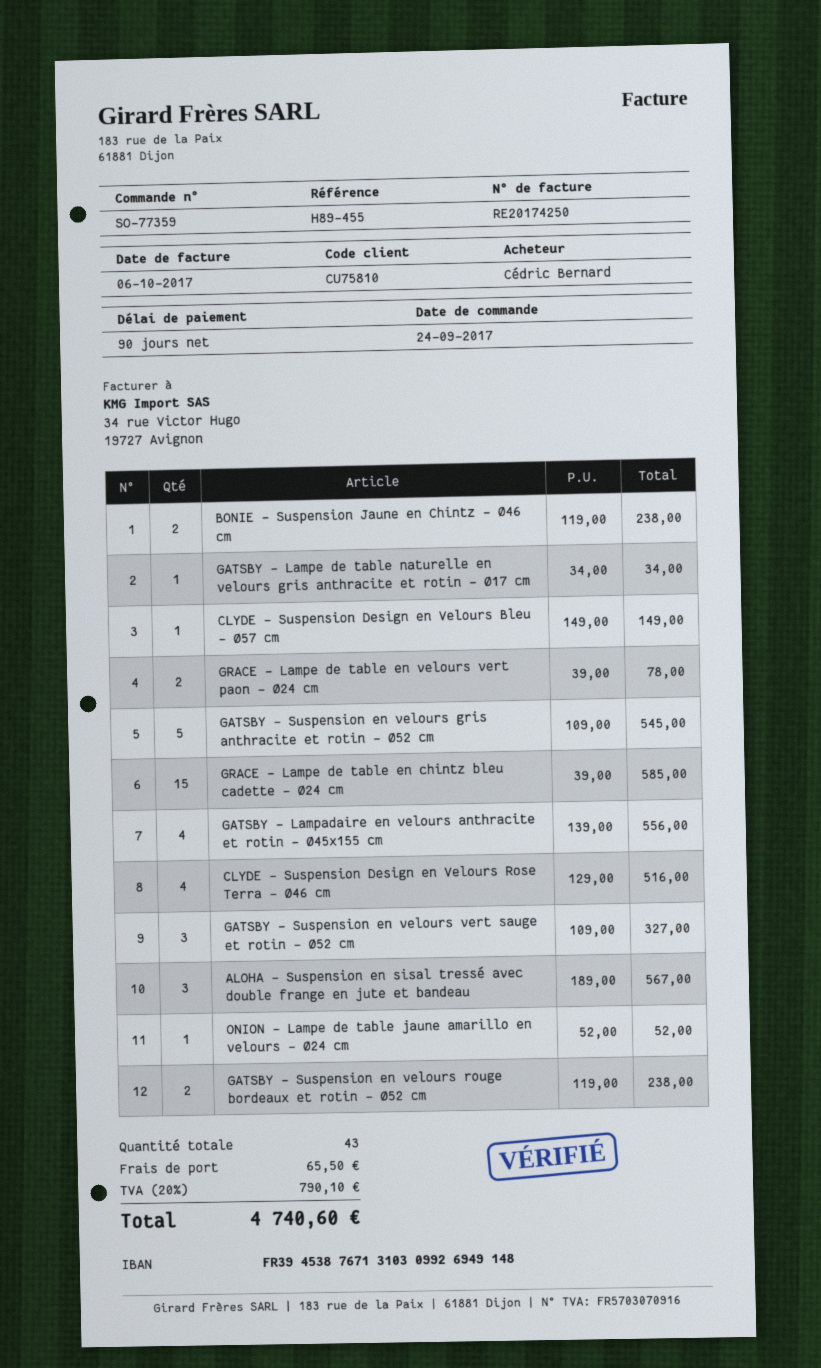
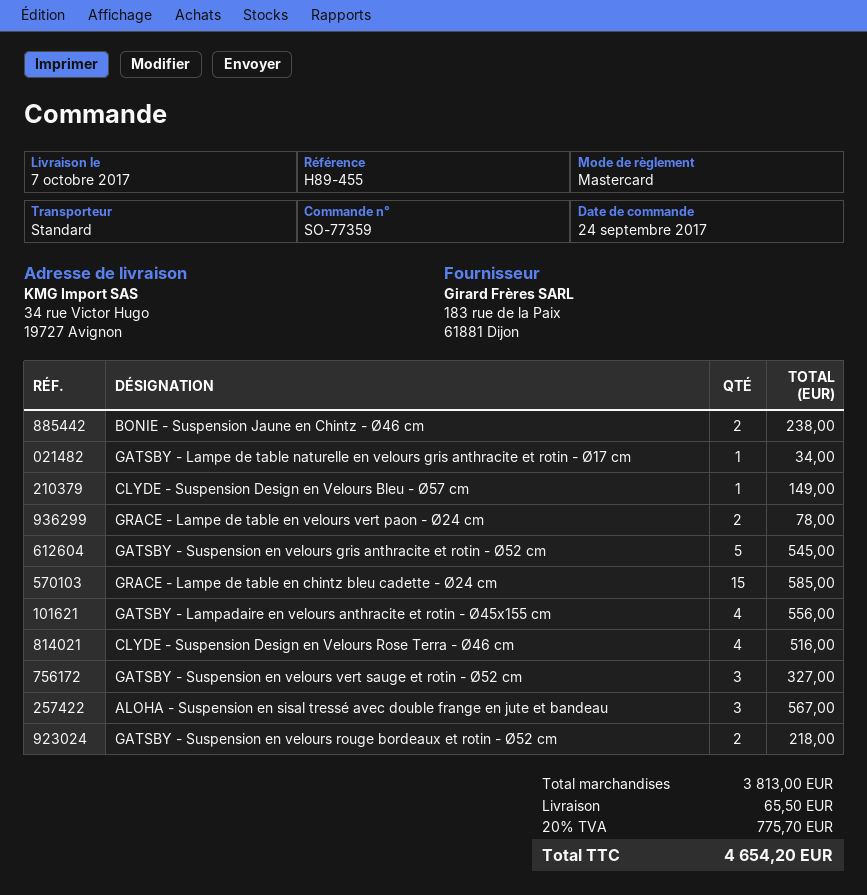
ONION - Lampe de table jaune amarillo en velours - Ø24 cm: 1 for 52.00 -> none
GATSBY - Suspension en velours rouge bordeaux et rotin - Ø52 cm: 2 for 238.00 -> 2 for 218.00
tax: 20% = 790.10 -> 20% = 775.70
total: 4740.60 -> 4654.20

